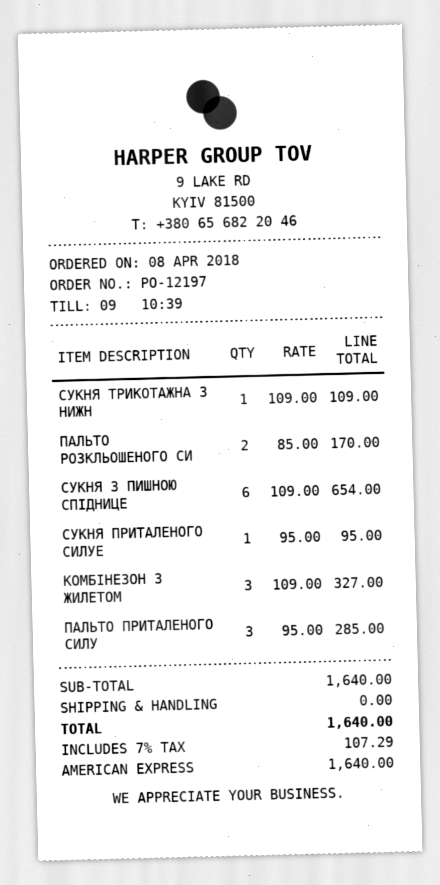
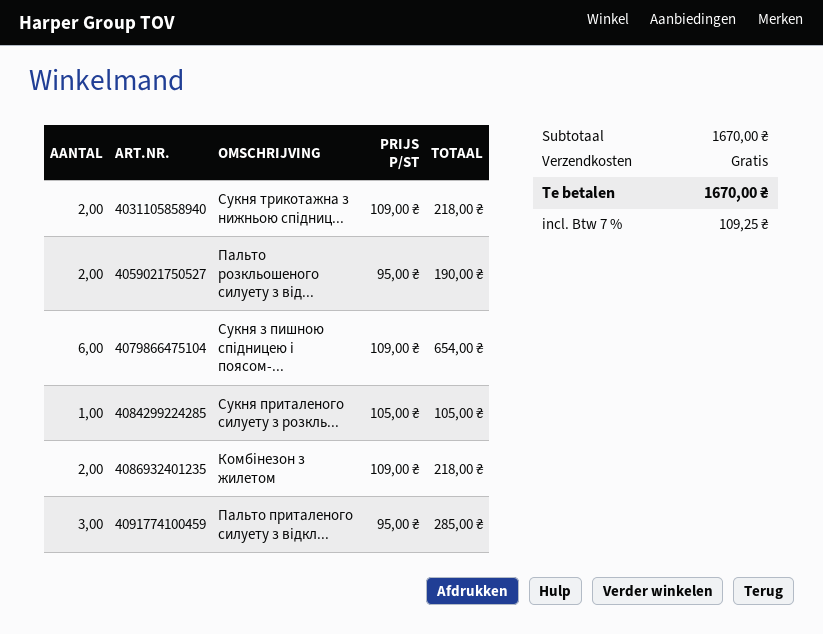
СУКНЯ ТРИКОТАЖНА З НИЖН: 1 x 109.00 = 109.00 -> 2 x 109.00 = 218.00
ПАЛЬТО РОЗКЛЬОШЕНОГО СИ: 2 x 85.00 = 170.00 -> 2 x 95.00 = 190.00
СУКНЯ ПРИТАЛЕНОГО СИЛУЕ: 1 x 95.00 = 95.00 -> 1 x 105.00 = 105.00
КОМБІНЕЗОН З ЖИЛЕТОМ: 3 x 109.00 = 327.00 -> 2 x 109.00 = 218.00
subtotal: 1640.00 -> 1670.00
tax: 7% = 107.29 -> 7% = 109.25
total: 1640.00 -> 1670.00

